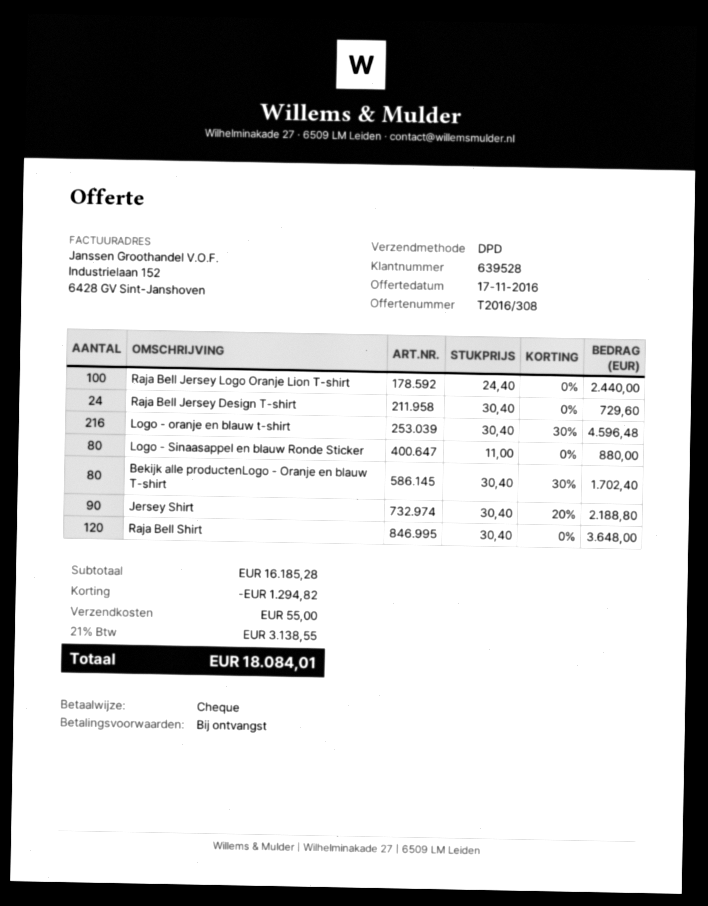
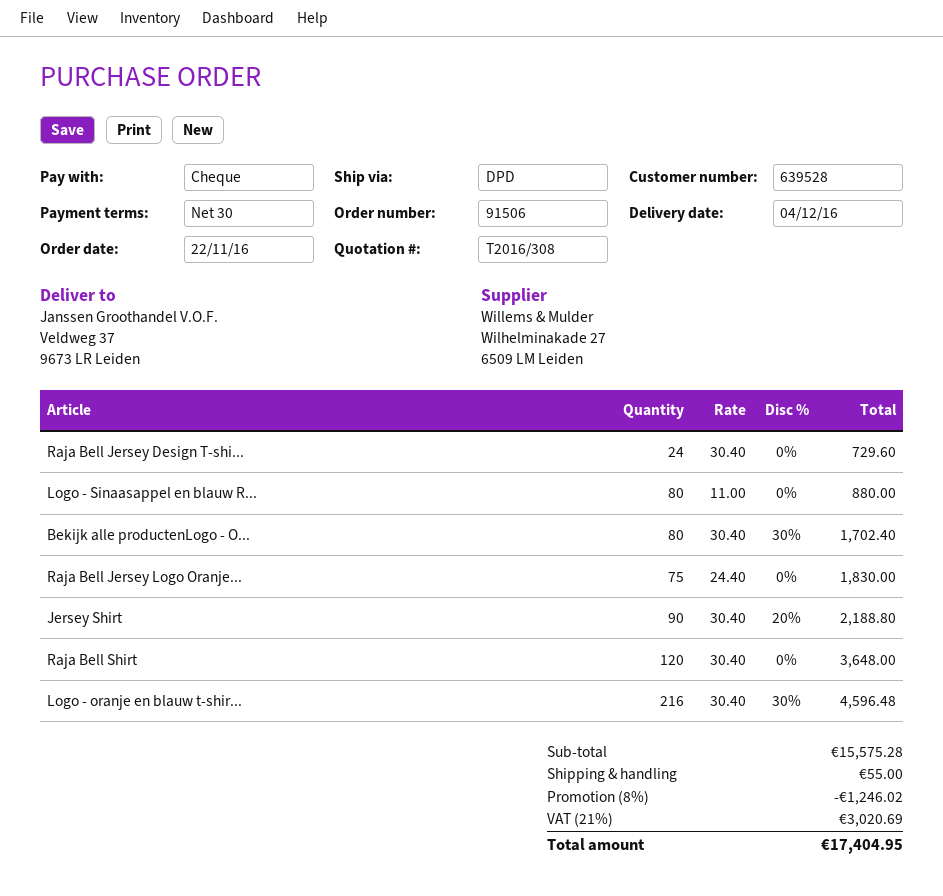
payment terms: on receipt -> 30 days
Raja Bell Jersey Logo Oranje Lion T-shirt: 100 x 24.40 = 2440.00 -> 75 x 24.40 = 1830.00
subtotal: 16185.28 -> 15575.28
discount: 1294.82 -> 1246.02
tax: 21% = 3138.55 -> 21% = 3020.69
total: 18084.01 -> 17404.95

